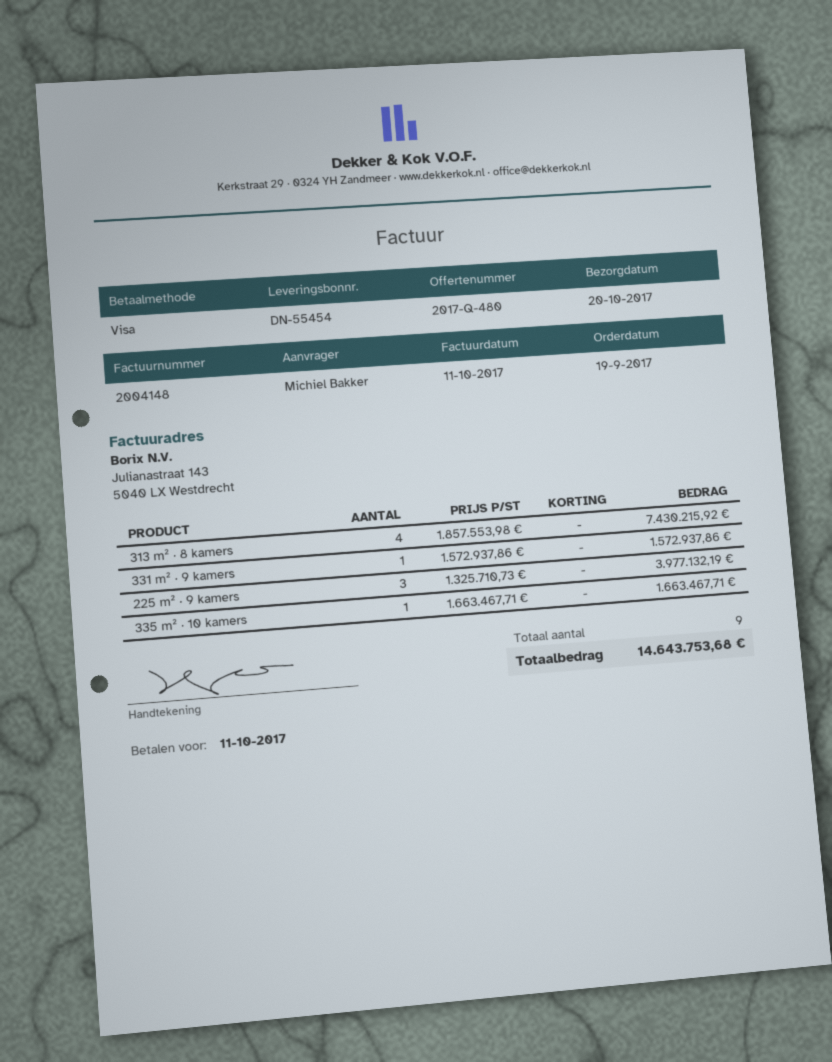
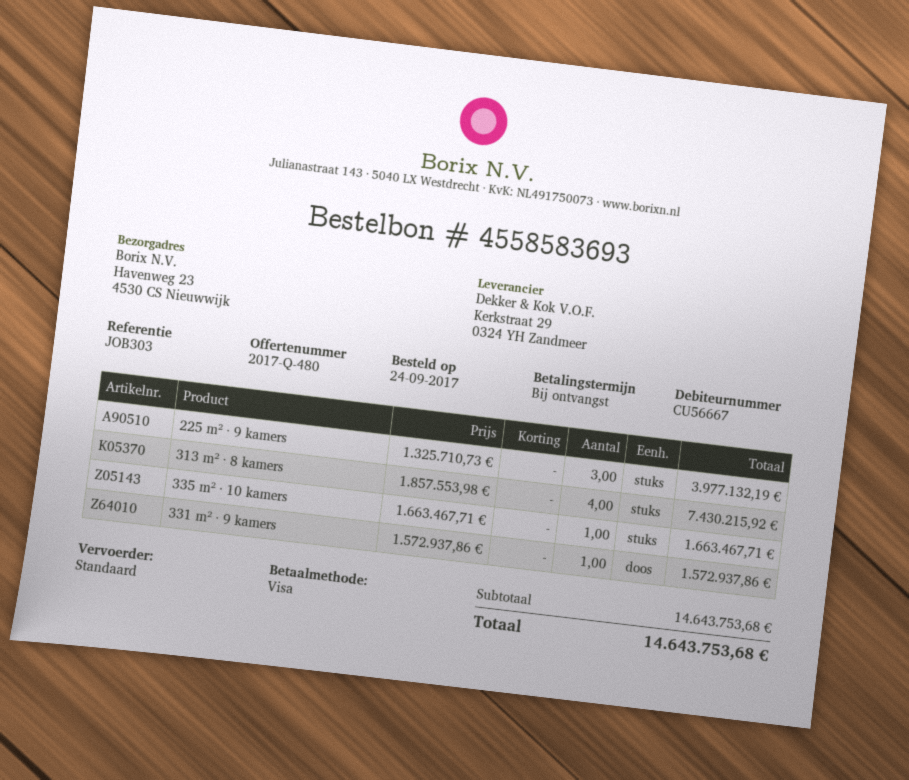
order date: 2017-09-19 -> 2017-09-24

